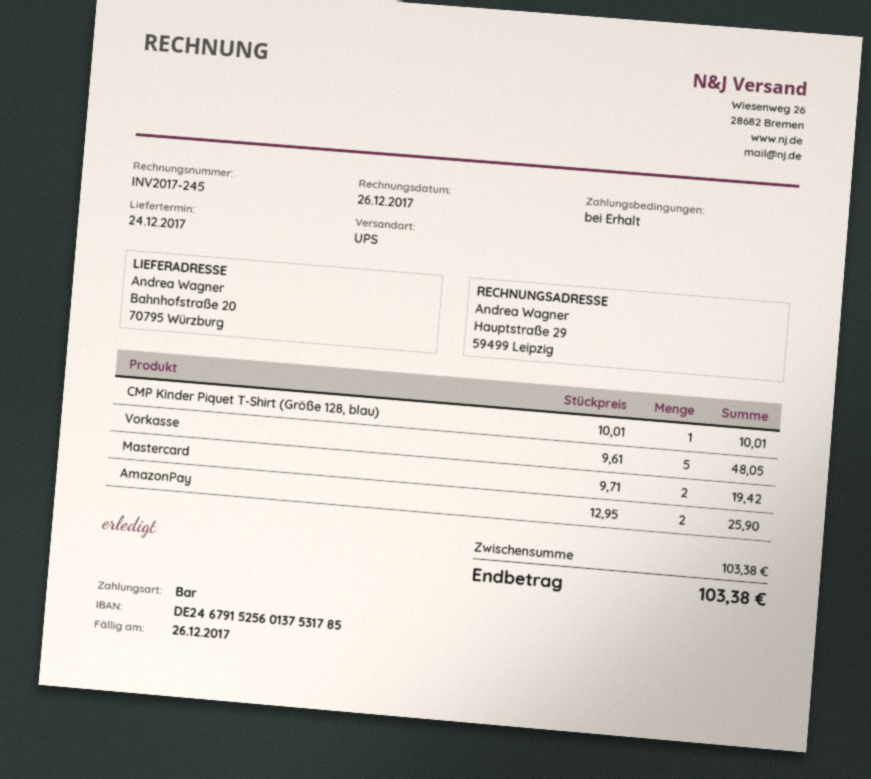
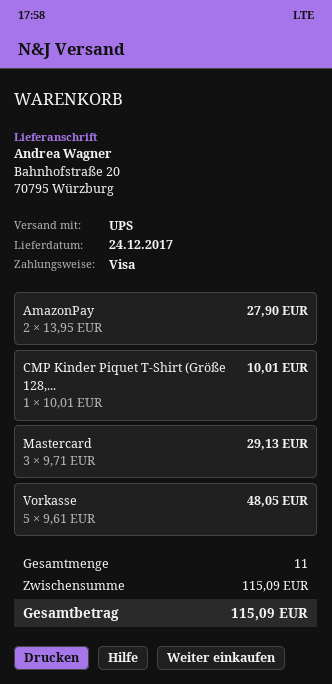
payment method: cash -> Visa
Mastercard: 2 x 9.71 = 19.42 -> 3 x 9.71 = 29.13
AmazonPay: 2 x 12.95 = 25.90 -> 2 x 13.95 = 27.90
subtotal: 103.38 -> 115.09
total: 103.38 -> 115.09

